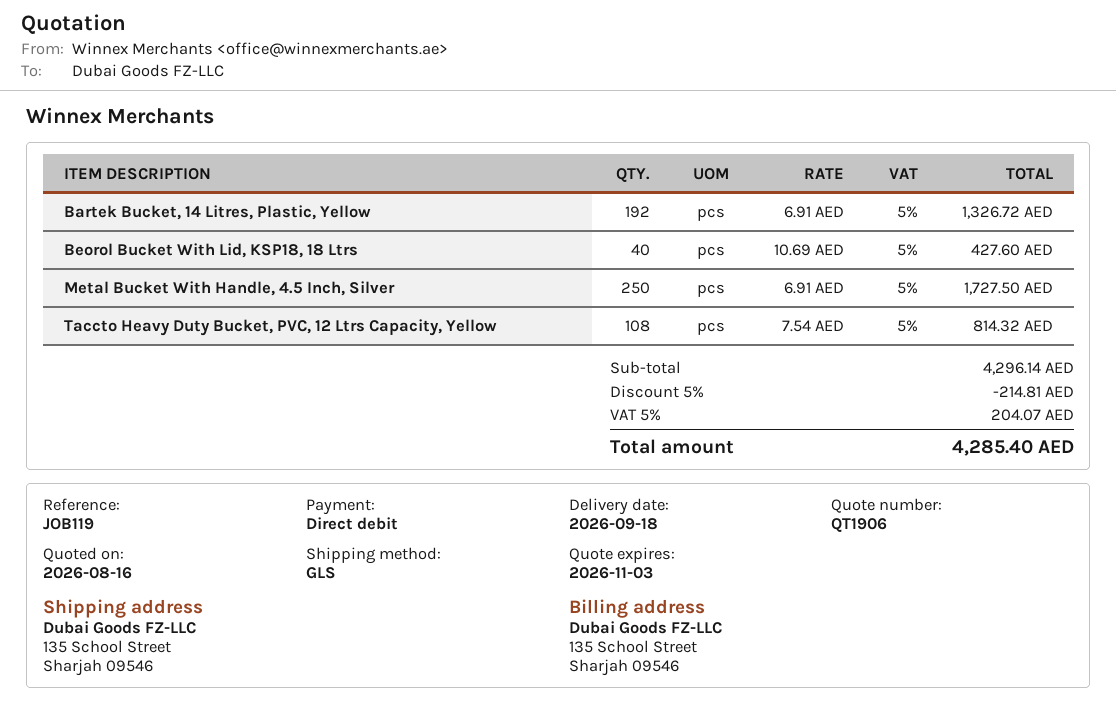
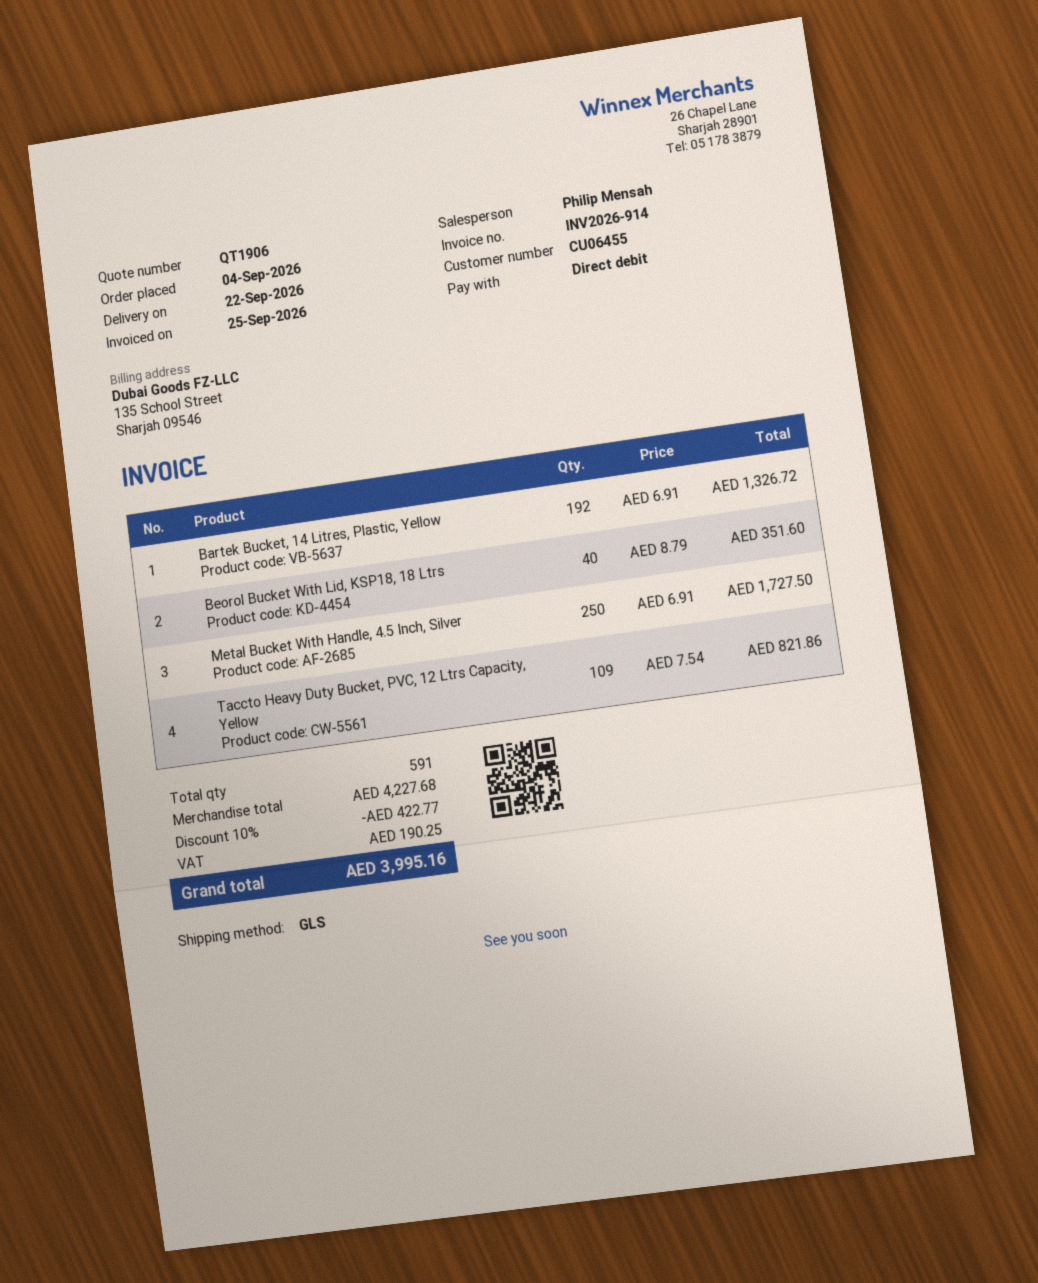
delivery date: 2026-09-18 -> 2026-09-22
Beorol Bucket With Lid, KSP18, 18 Ltrs: 40 x 10.69 = 427.60 -> 40 x 8.79 = 351.60
Taccto Heavy Duty Bucket, PVC, 12 Ltrs Capacity, Yellow: 108 x 7.54 = 814.32 -> 109 x 7.54 = 821.86
subtotal: 4296.14 -> 4227.68
discount: 5% = 214.81 -> 10% = 422.77
tax: 204.07 -> 190.25
total: 4285.40 -> 3995.16

